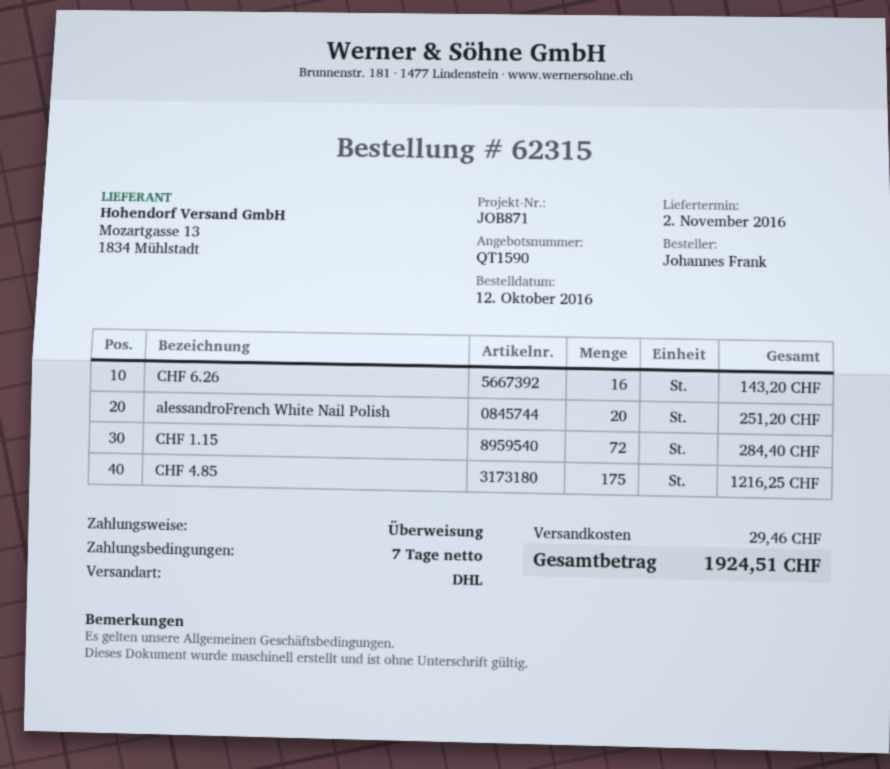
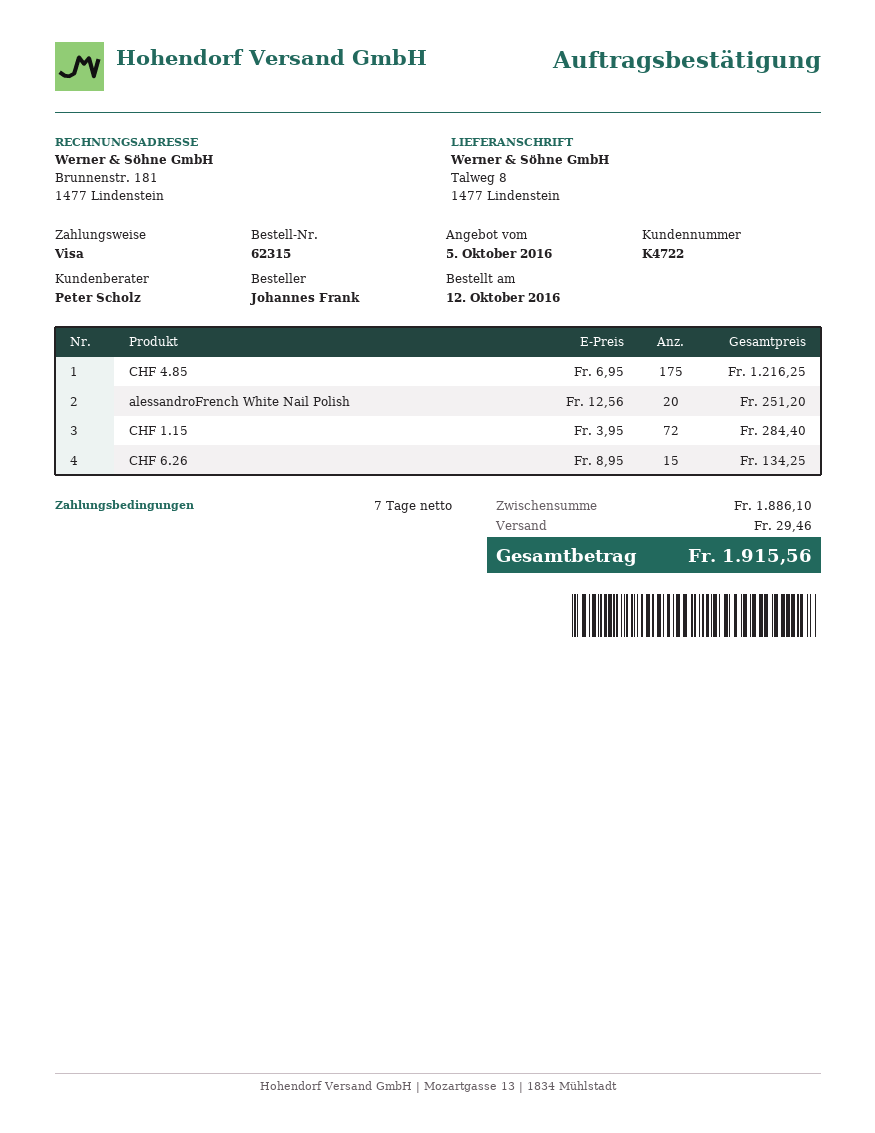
payment method: bank transfer -> Visa
CHF 6.26: 16 for 143.20 -> 15 for 134.25
total: 1924.51 -> 1915.56

